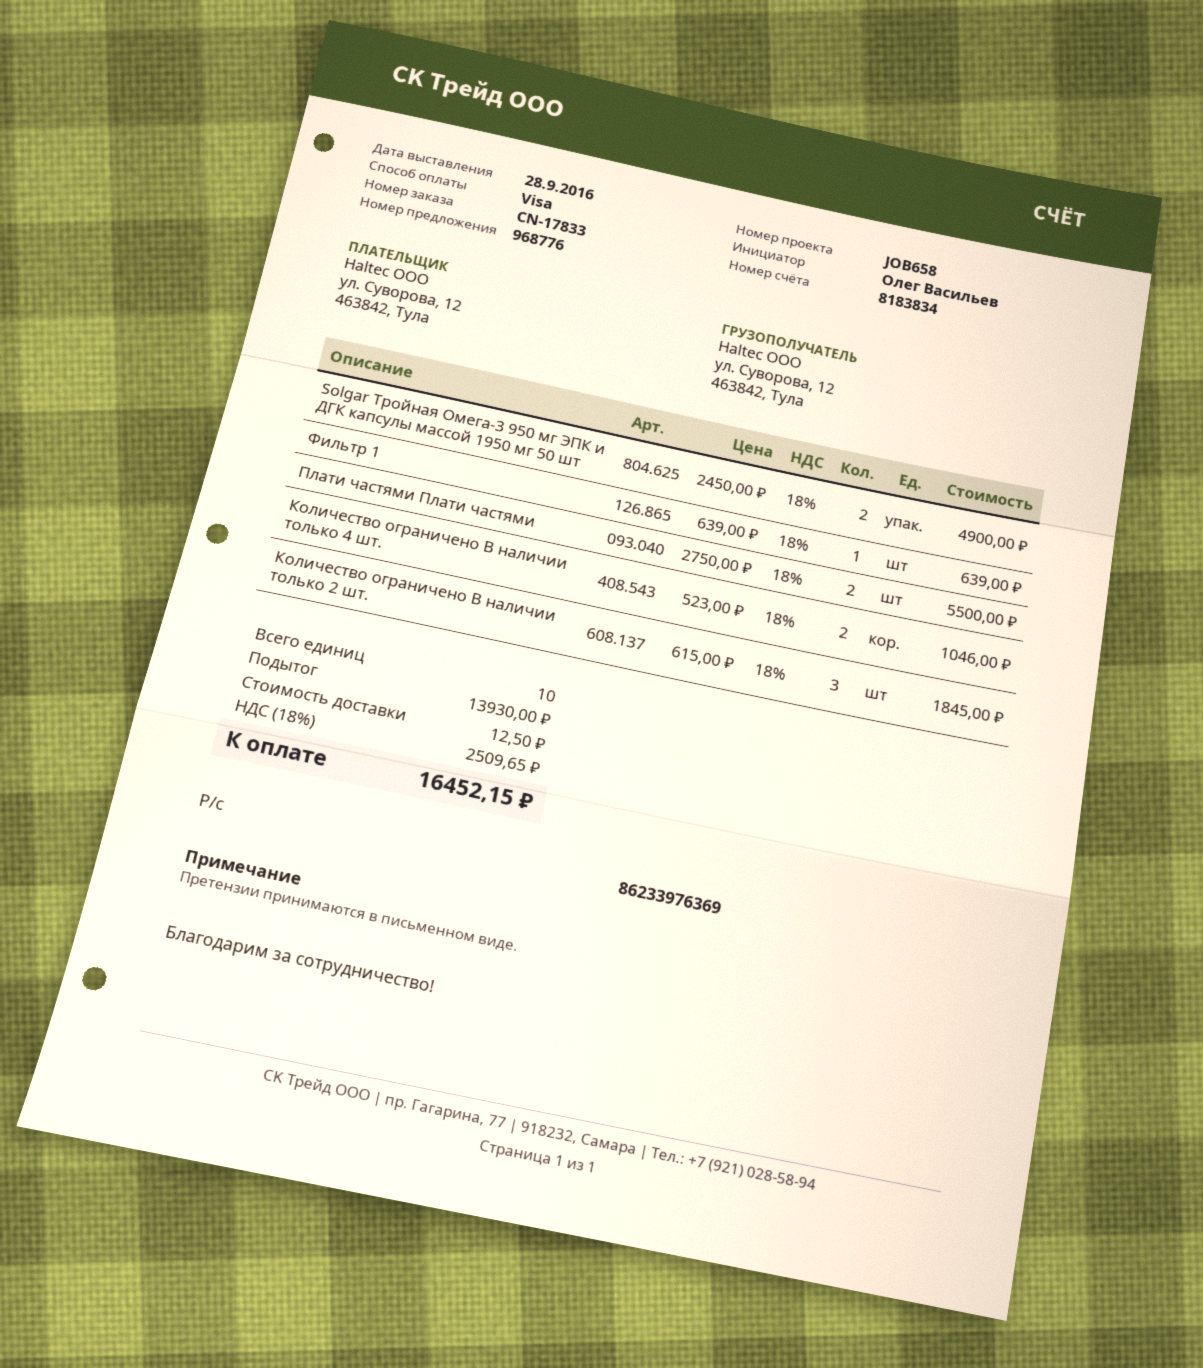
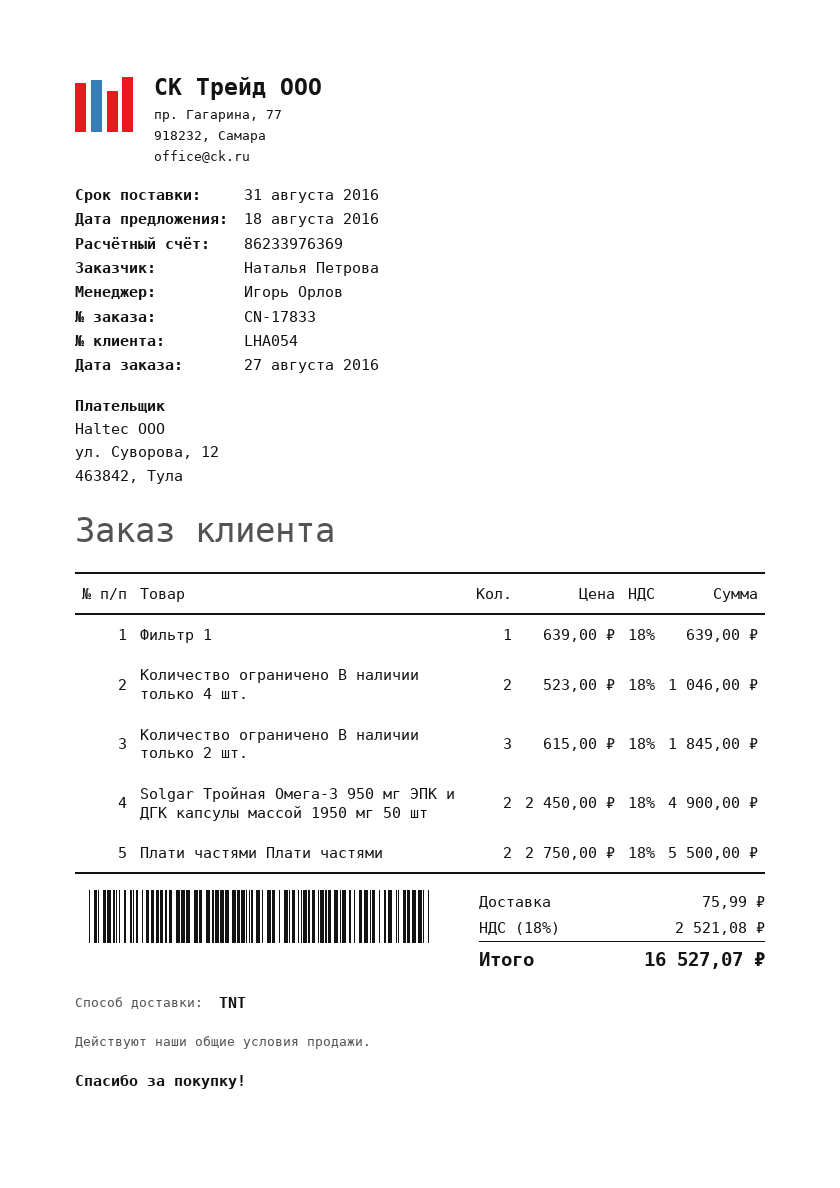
ordered by: Олег Васильев -> Наталья Петрова
shipping: 12.50 -> 75.99
tax: 18% = 2509.65 -> 18% = 2521.08
total: 16452.15 -> 16527.07

